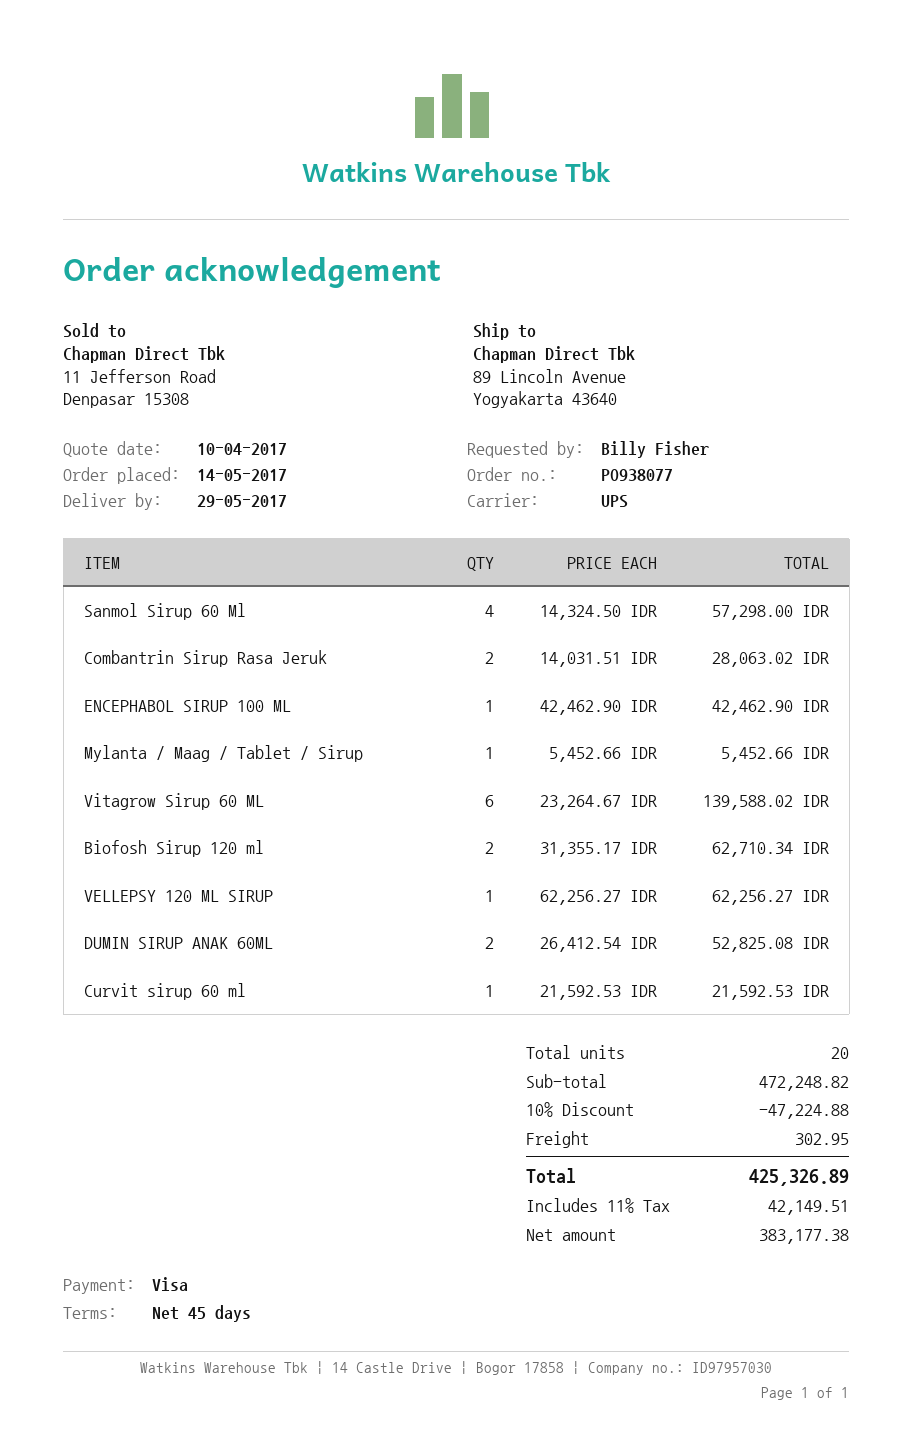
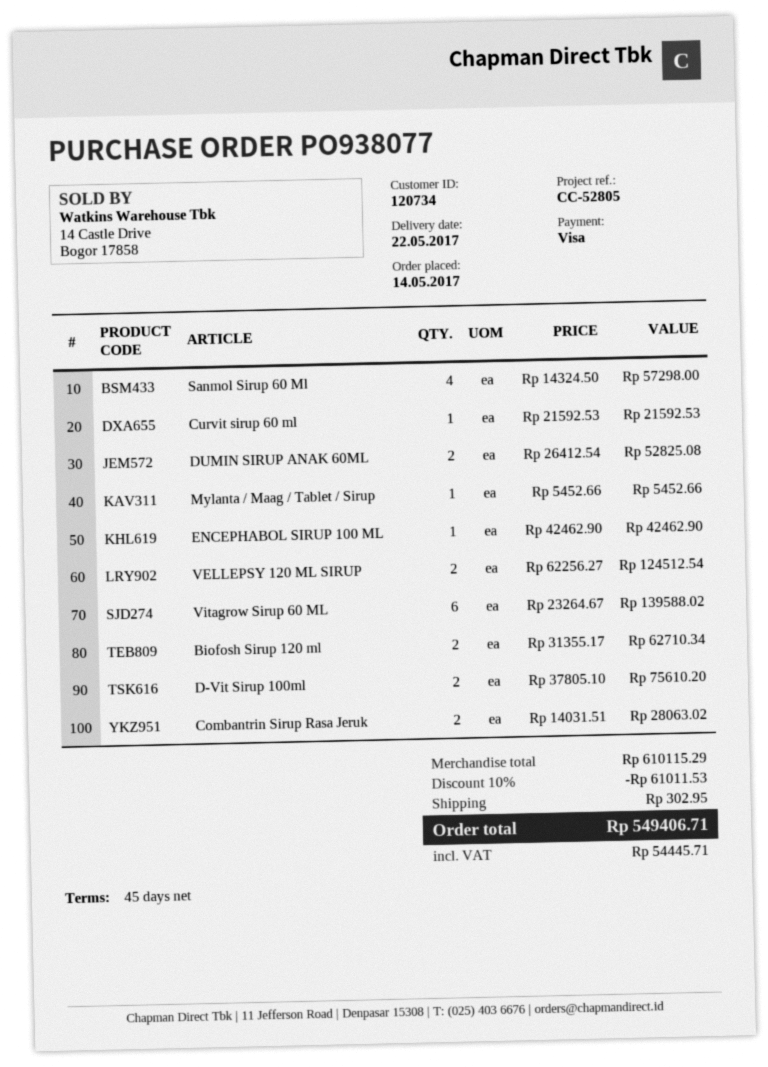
delivery date: 2017-05-29 -> 2017-05-22
VELLEPSY 120 ML SIRUP: 1 x 62256.27 = 62256.27 -> 2 x 62256.27 = 124512.54
D-Vit Sirup 100ml: none -> 2 x 37805.10 = 75610.20
subtotal: 472248.82 -> 610115.29
discount: 10% = 47224.88 -> 10% = 61011.53
tax: 42149.51 -> 54445.71
total: 425326.89 -> 549406.71

